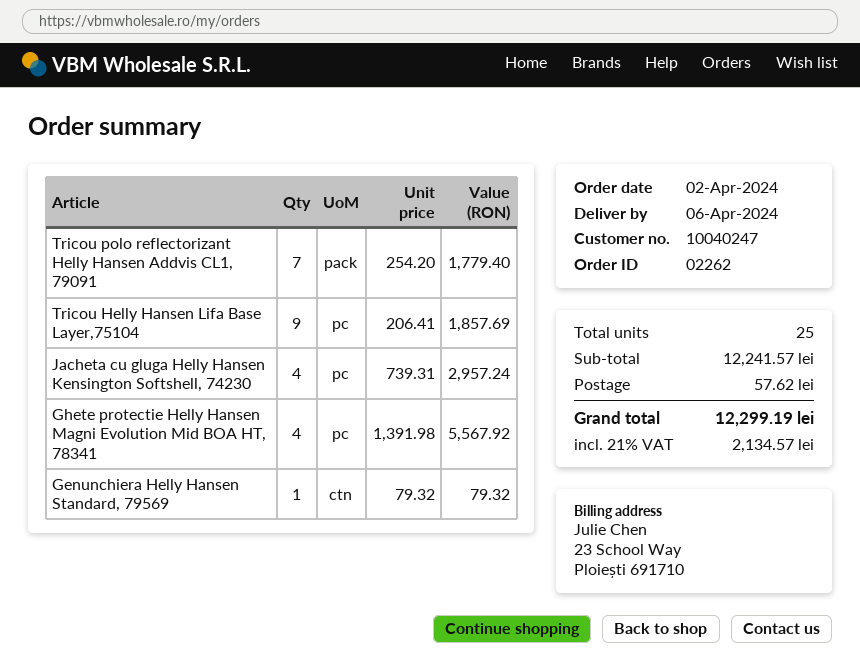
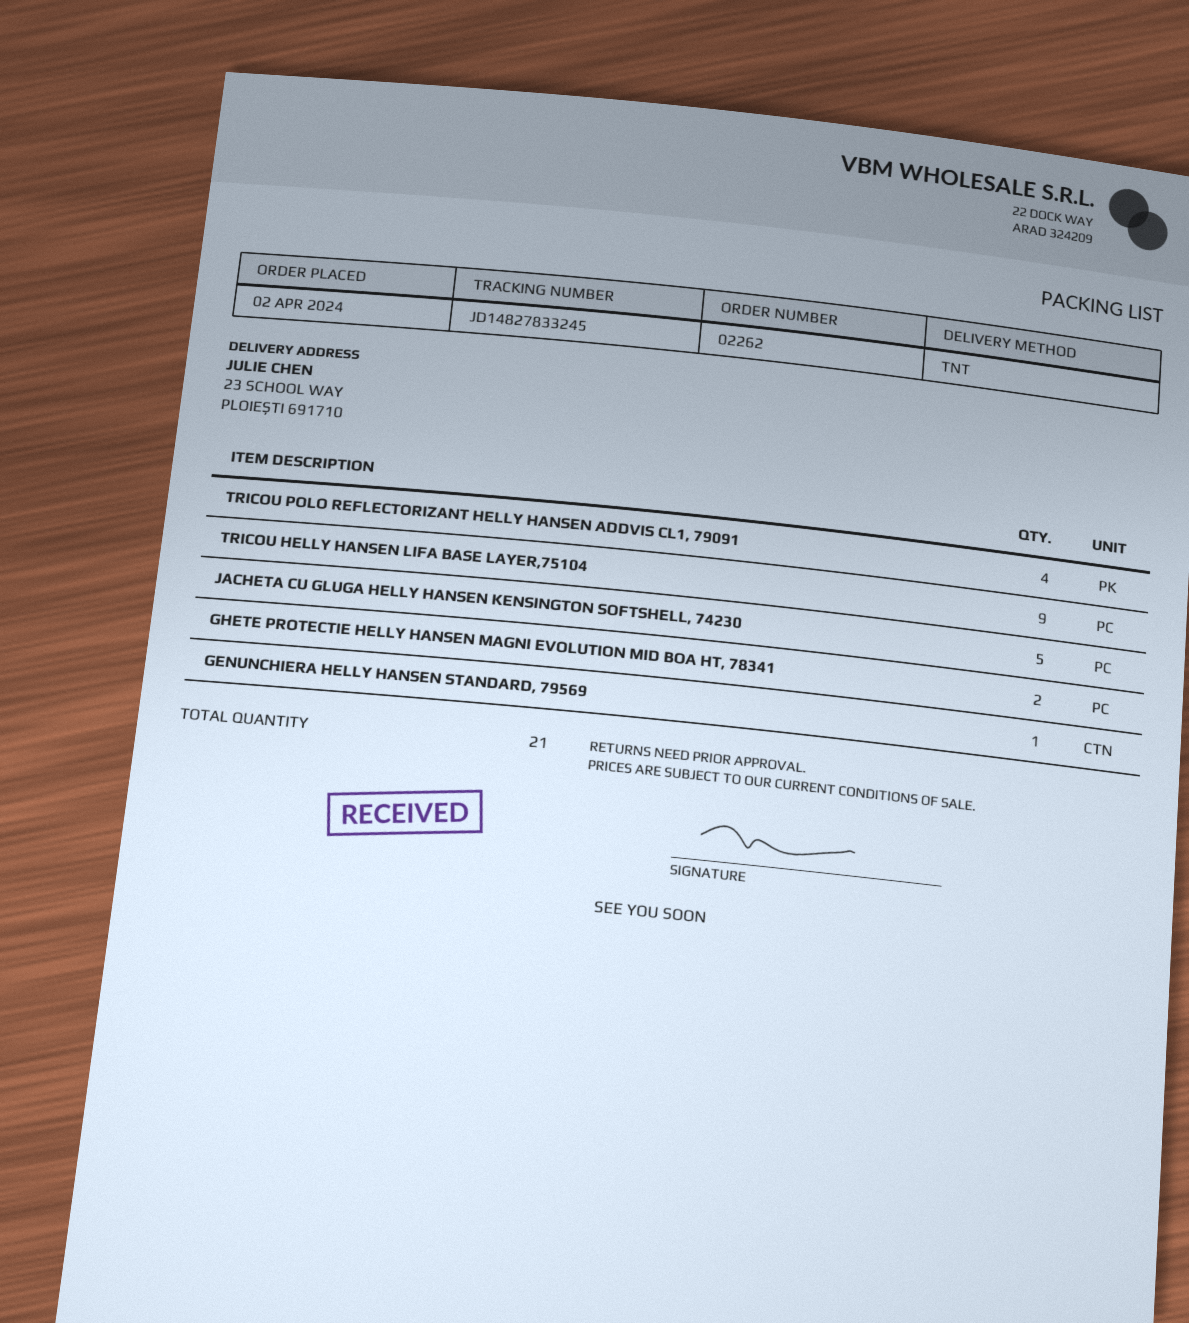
Tricou polo reflectorizant Helly Hansen Addvis CL1, 79091: 7 -> 4
Jacheta cu gluga Helly Hansen Kensington Softshell, 74230: 4 -> 5
Ghete protectie Helly Hansen Magni Evolution Mid BOA HT, 78341: 4 -> 2
total quantity: 25 -> 21

